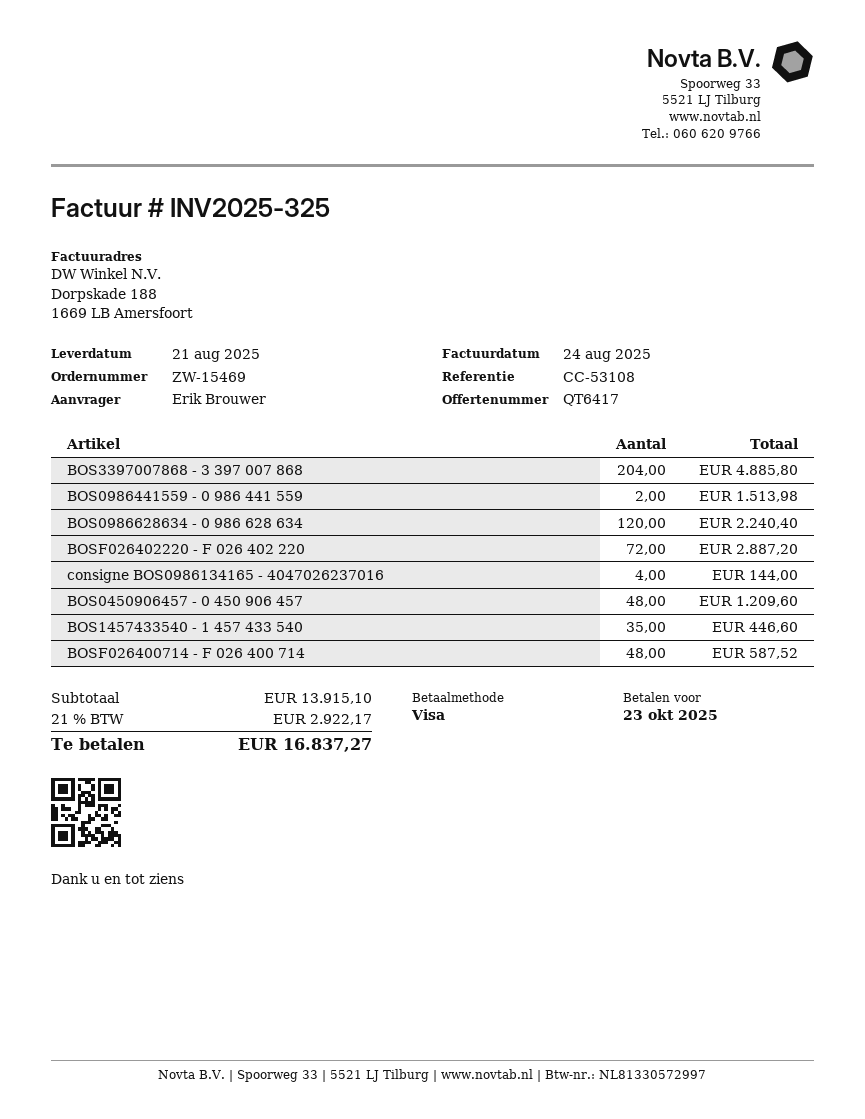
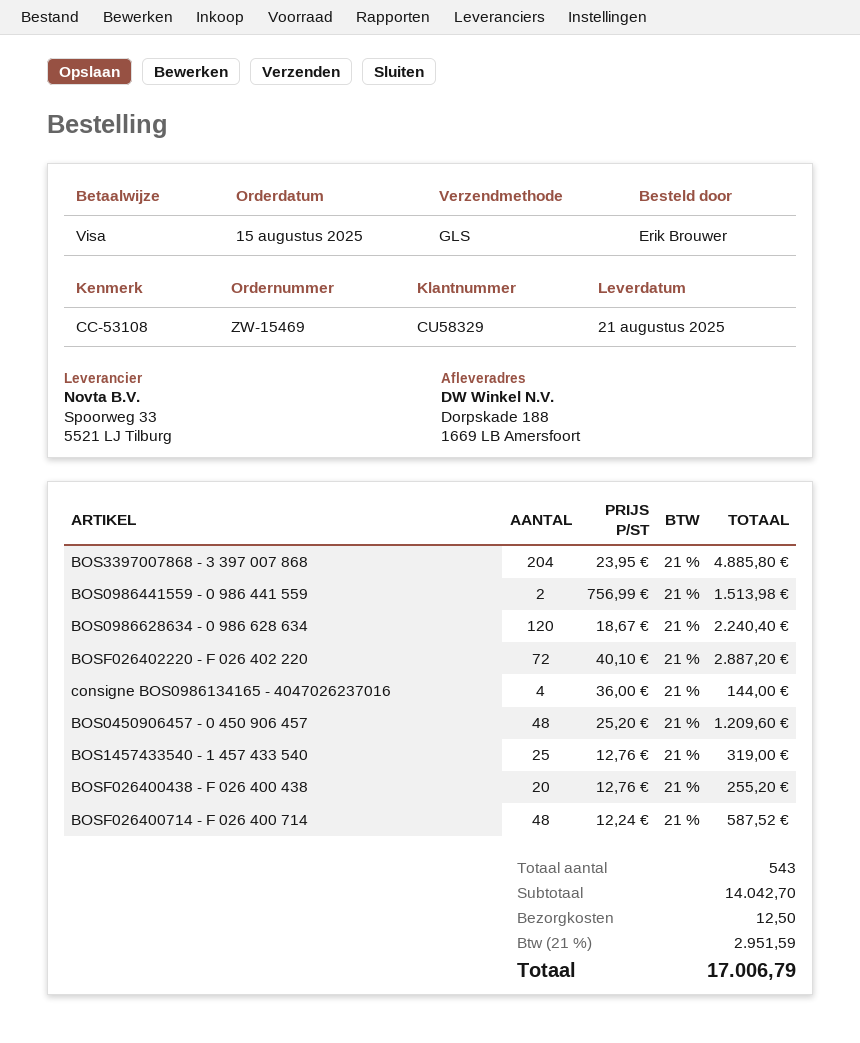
BOS1457433540 - 1 457 433 540: 35 for 446.60 -> 25 for 319.00
BOSF026400438 - F 026 400 438: none -> 20 for 255.20
subtotal: 13915.10 -> 14042.70
shipping: none -> 12.50
tax: 21% = 2922.17 -> 21% = 2951.59
total: 16837.27 -> 17006.79

